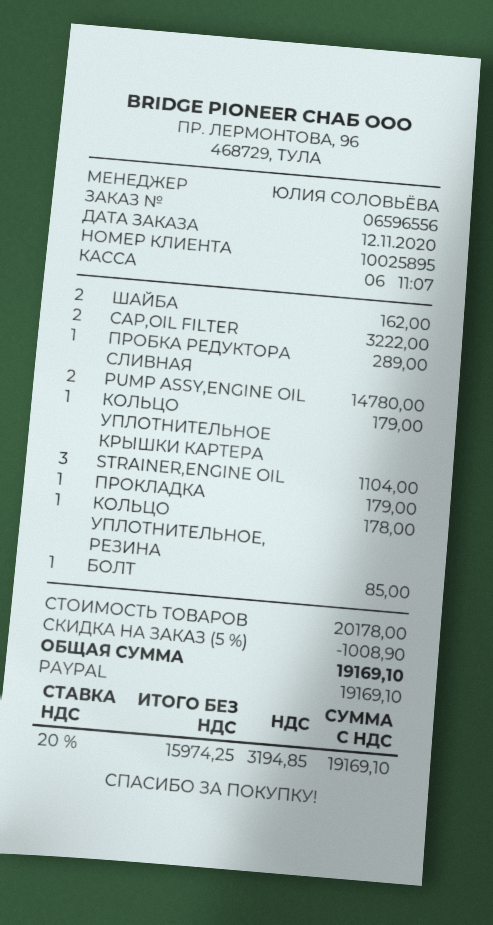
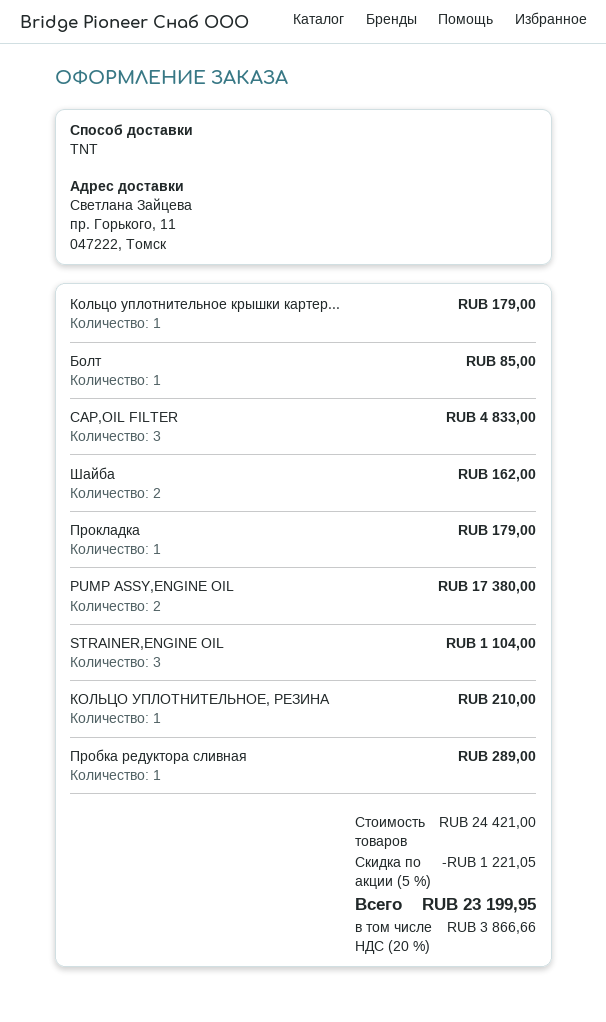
CAP,OIL FILTER: 2 for 3222.00 -> 3 for 4833.00
PUMP ASSY,ENGINE OIL: 2 for 14780.00 -> 2 for 17380.00
КОЛЬЦО УПЛОТНИТЕЛЬНОЕ, РЕЗИНА: 1 for 178.00 -> 1 for 210.00
subtotal: 20178.00 -> 24421.00
discount: 5% = 1008.90 -> 5% = 1221.05
tax: 20% = 3194.85 -> 20% = 3866.66
total: 19169.10 -> 23199.95

